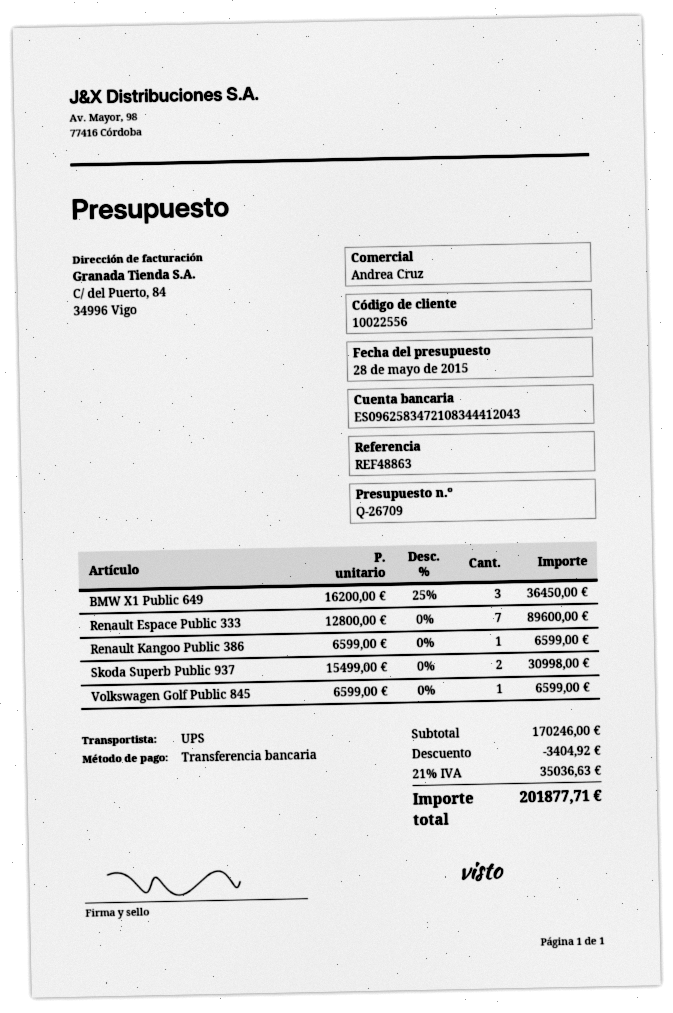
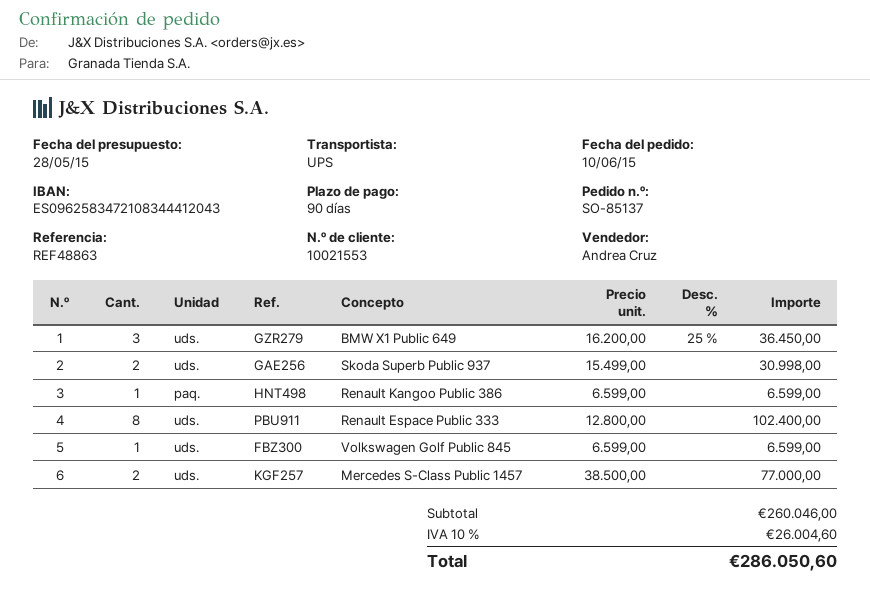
customer number: 10022556 -> 10021553
Renault Espace Public 333: 7 x 12800.00 = 89600.00 -> 8 x 12800.00 = 102400.00
Mercedes S-Class Public 1457: none -> 2 x 38500.00 = 77000.00
subtotal: 170246.00 -> 260046.00
discount: 3404.92 -> none
tax: 21% = 35036.63 -> 10% = 26004.60
total: 201877.71 -> 286050.60

